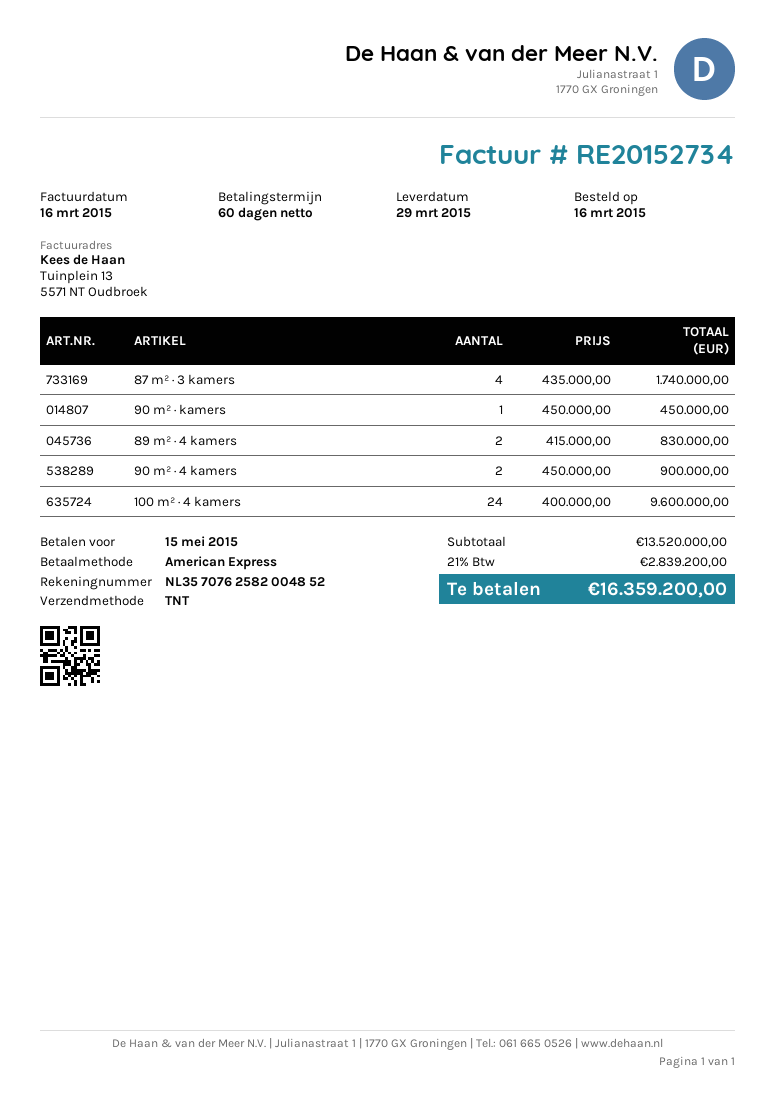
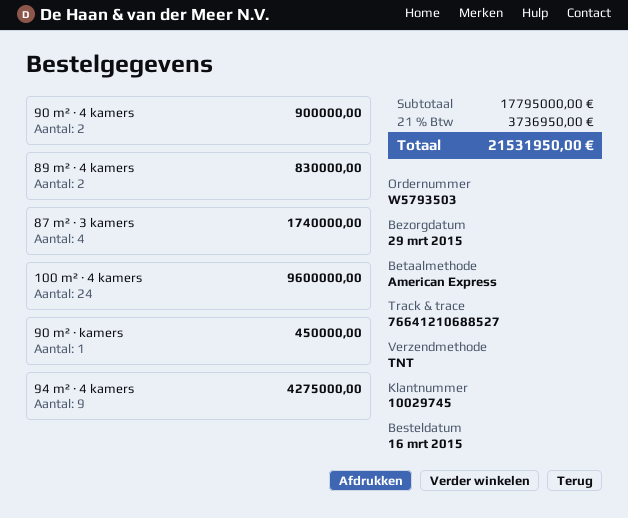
94 m² · 4 kamers: none -> 9 for 4275000.00
subtotal: 13520000.00 -> 17795000.00
tax: 21% = 2839200.00 -> 21% = 3736950.00
total: 16359200.00 -> 21531950.00

